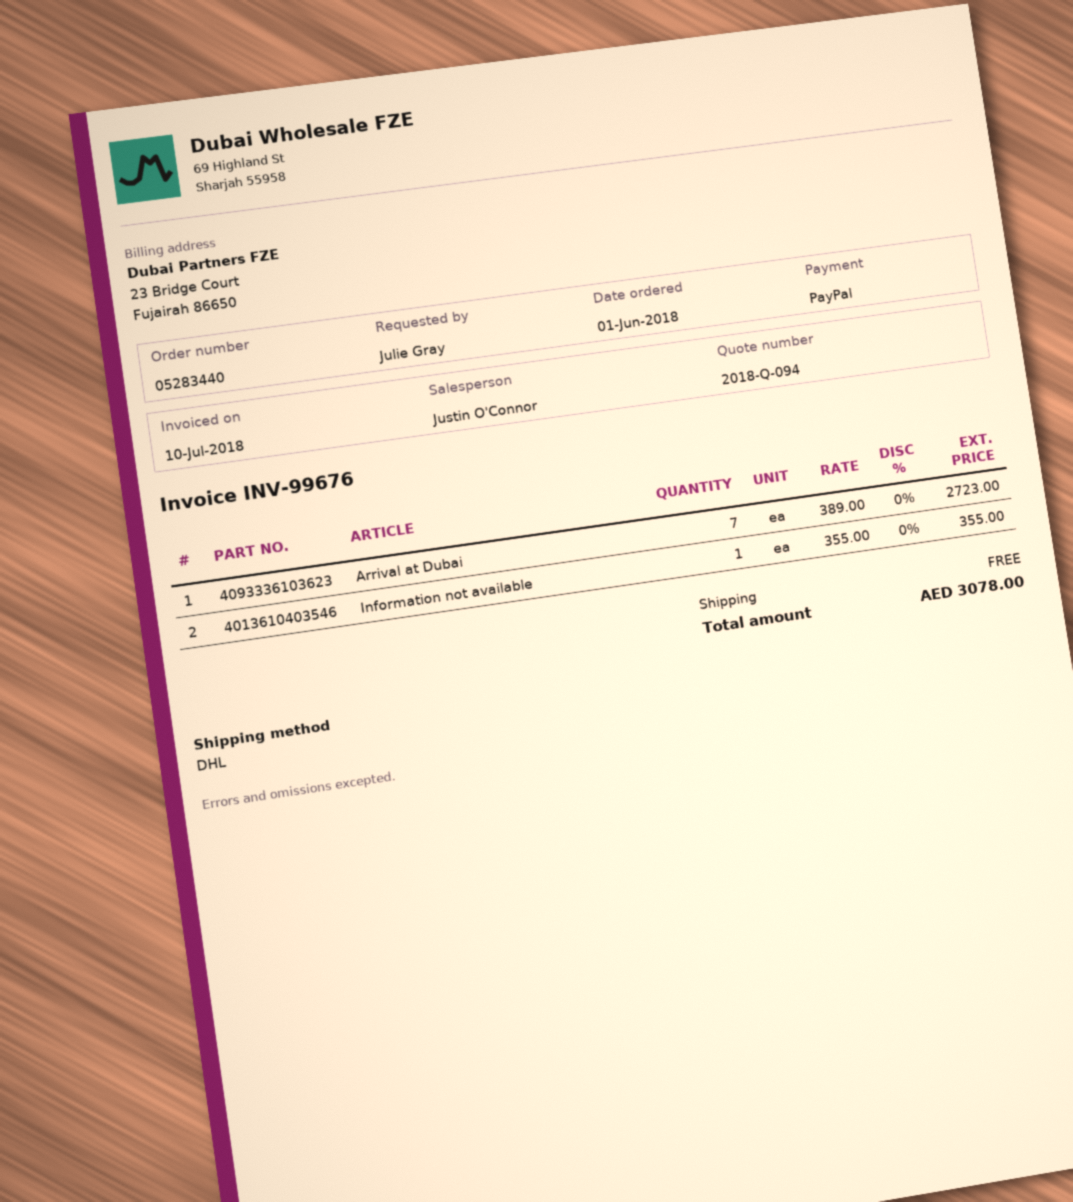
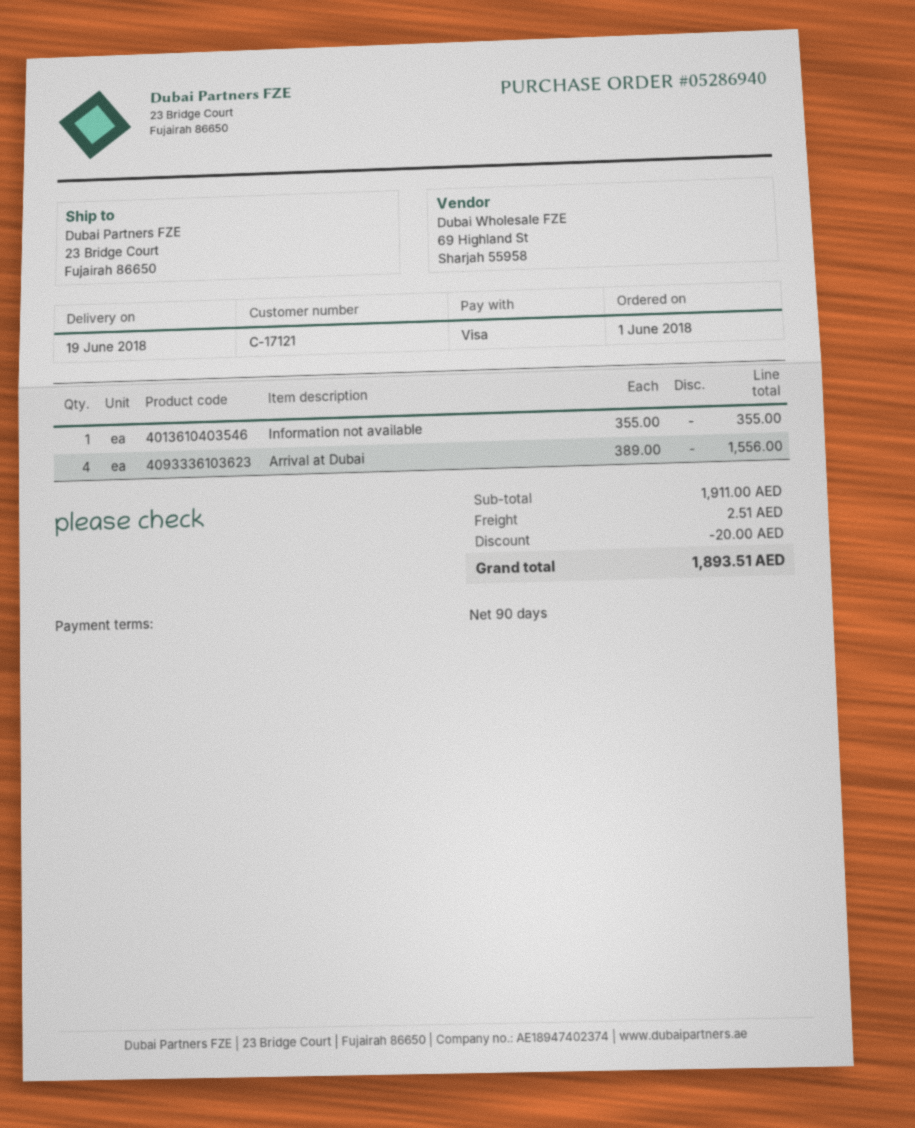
order number: 05283440 -> 05286940
payment method: PayPal -> Visa
Arrival at Dubai: 7 x 389.00 = 2723.00 -> 4 x 389.00 = 1556.00
discount: none -> 20.00
shipping: 0.00 -> 2.51
total: 3078.00 -> 1893.51

